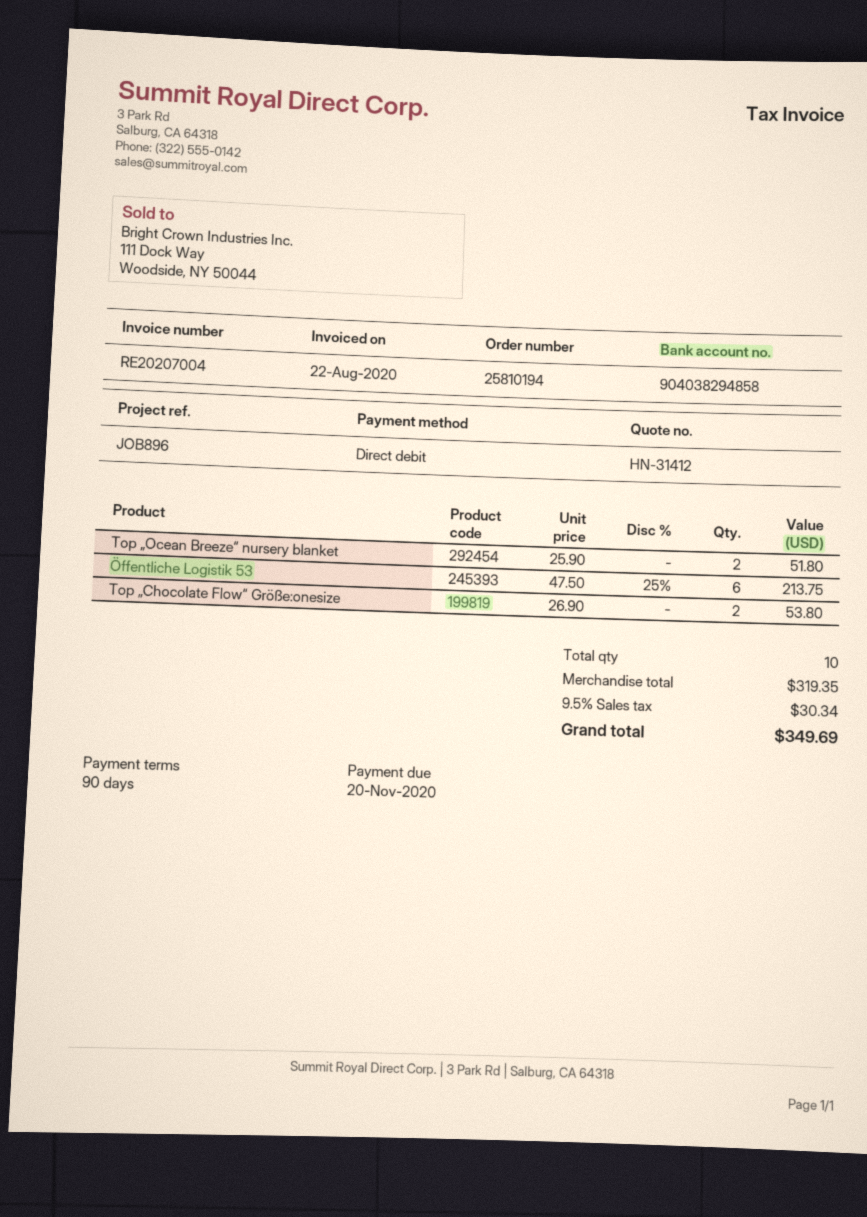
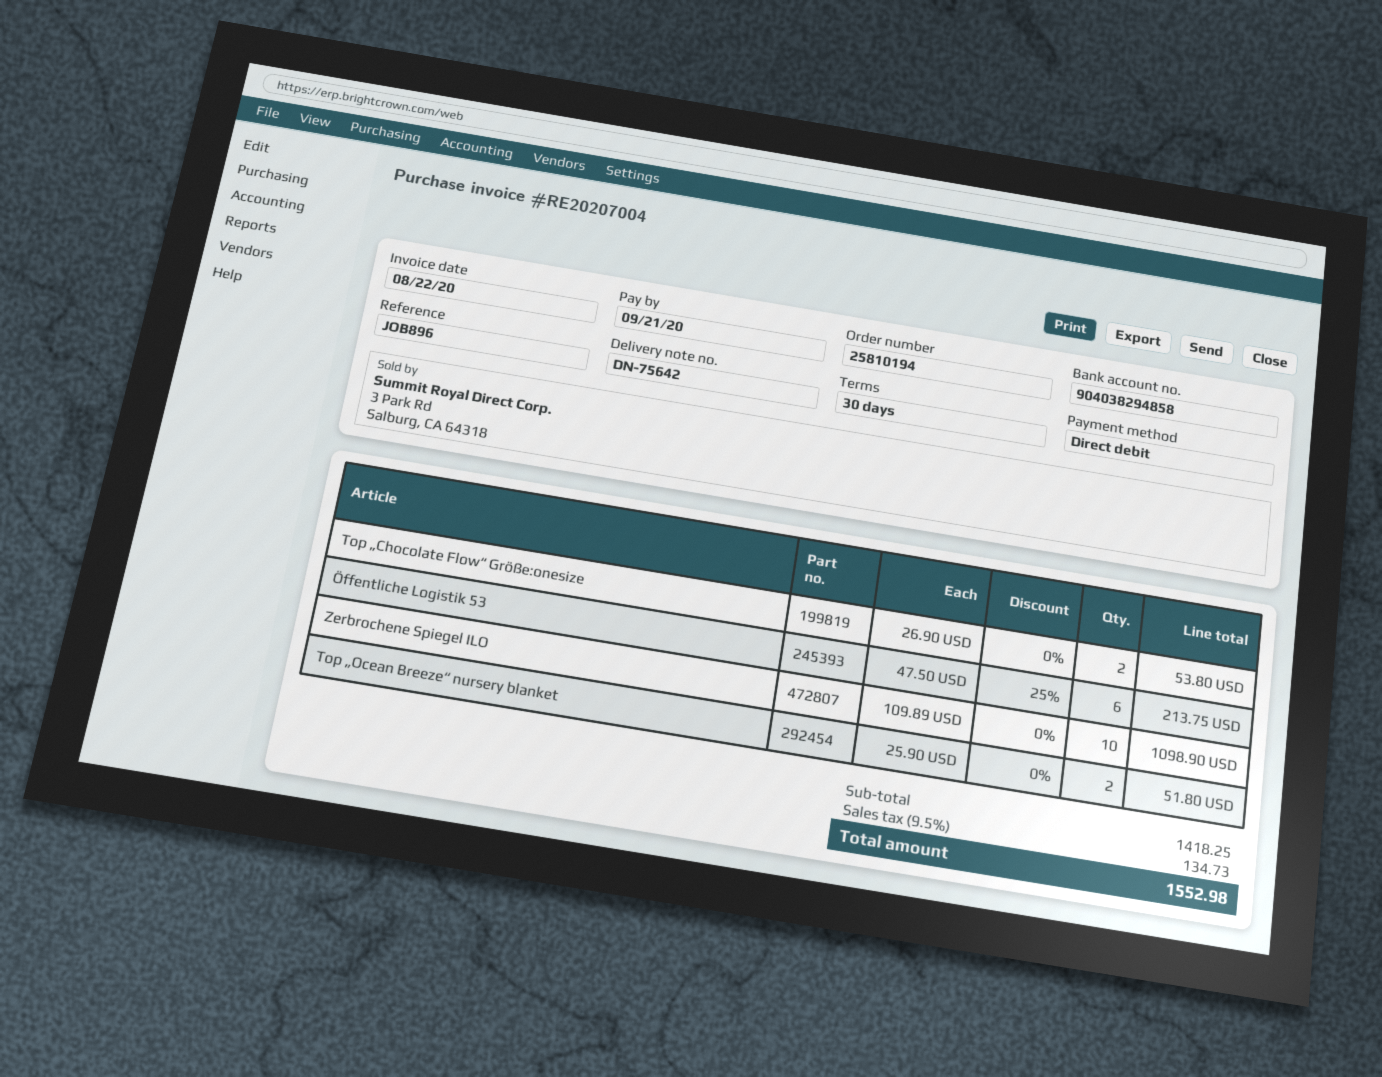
payment terms: 90 days -> 30 days
due date: 2020-11-20 -> 2020-09-21
Zerbrochene Spiegel ILO: none -> 10 x 109.89 = 1098.90
subtotal: 319.35 -> 1418.25
tax: 9.5% = 30.34 -> 9.5% = 134.73
total: 349.69 -> 1552.98

